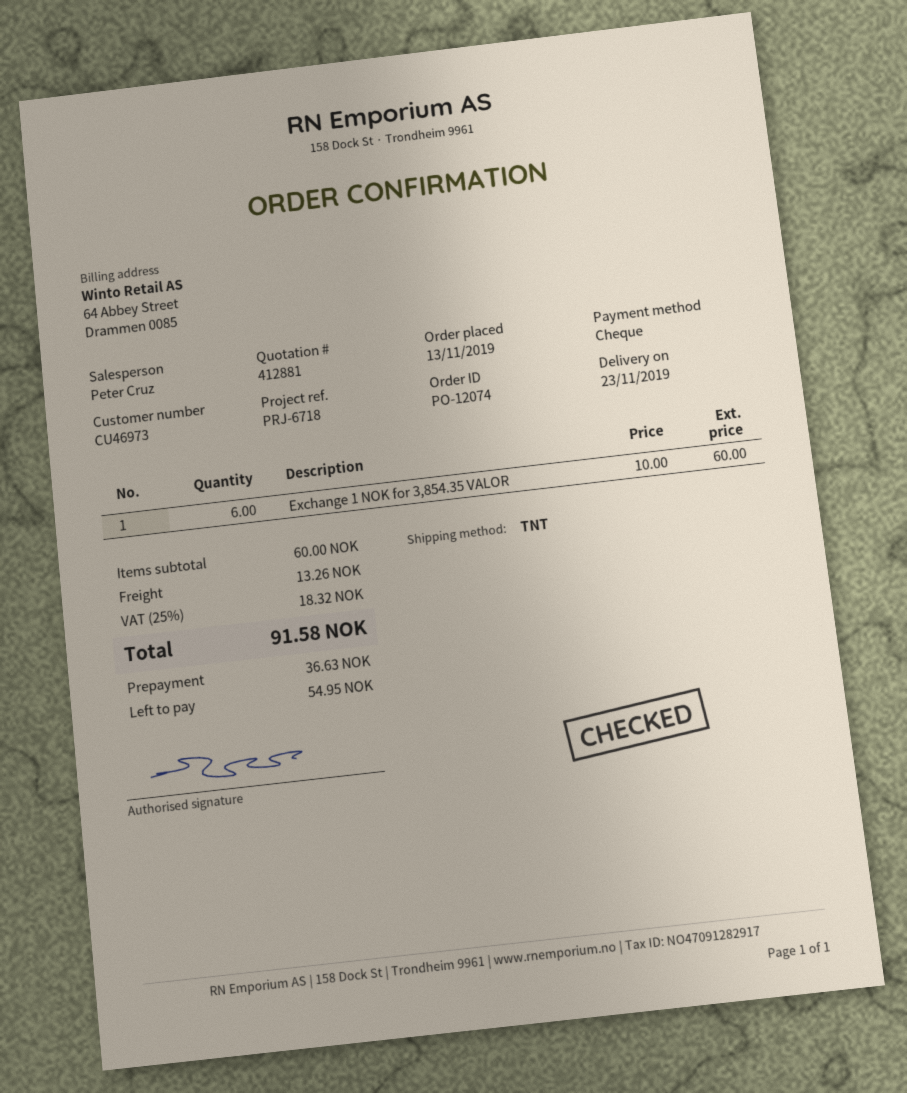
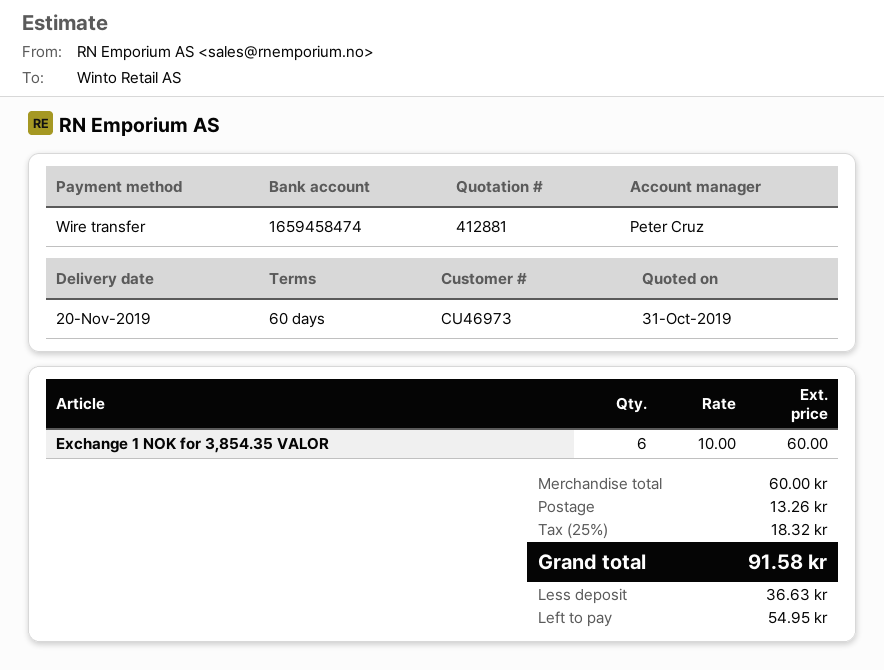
delivery date: 2019-11-23 -> 2019-11-20
payment method: cheque -> bank transfer

